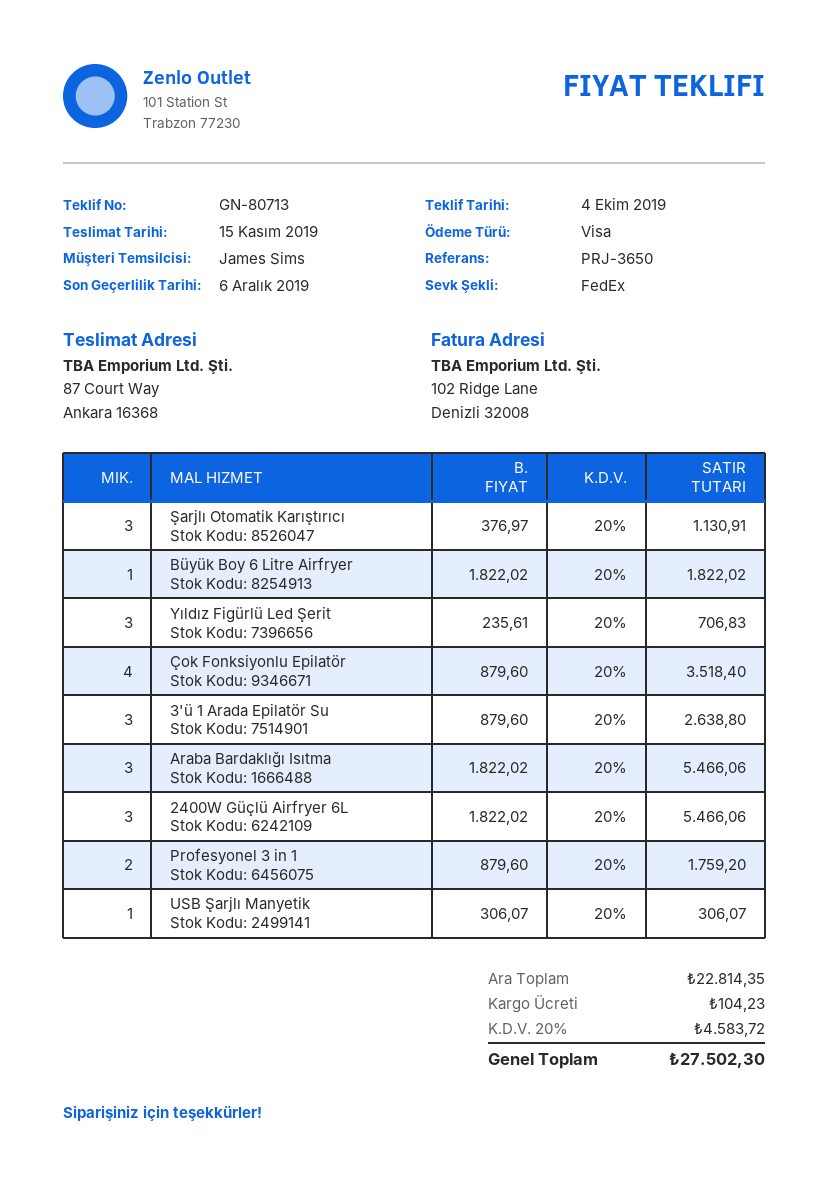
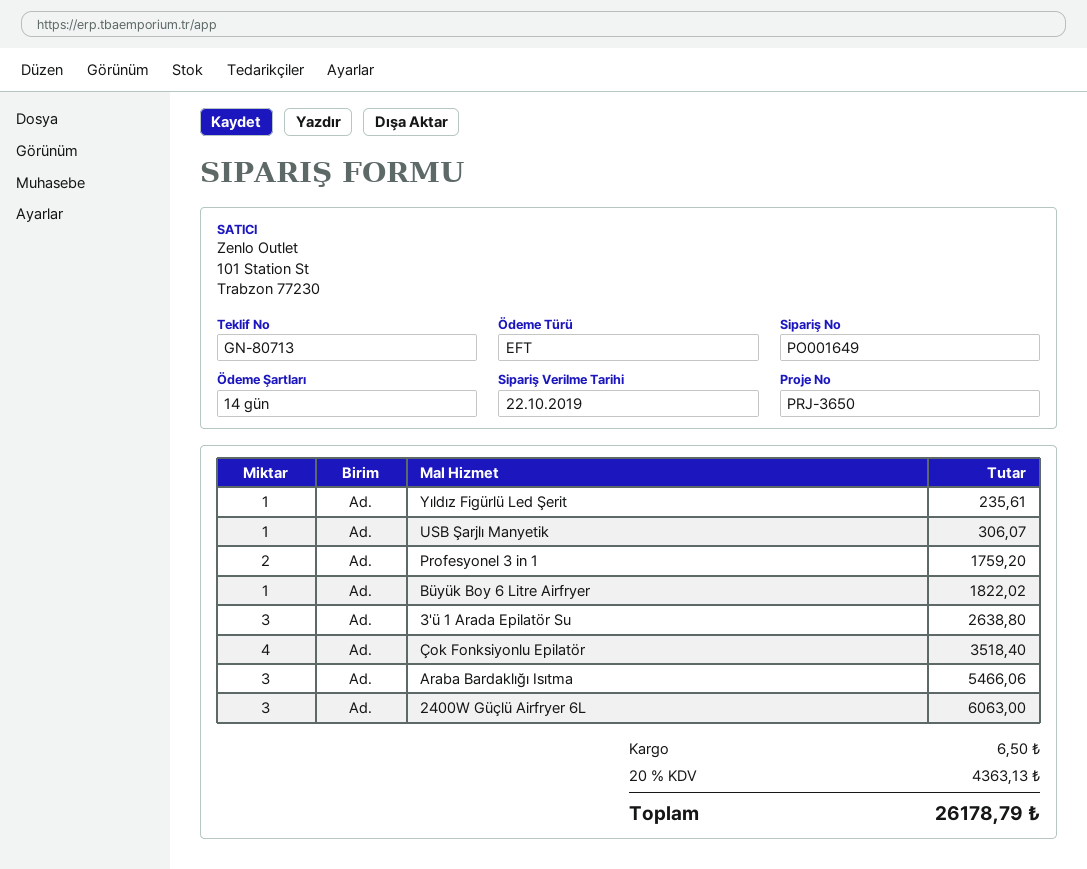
payment method: Visa -> bank transfer
Şarjlı Otomatik Karıştırıcı: 3 for 1130.91 -> none
Yıldız Figürlü Led Şerit: 3 for 706.83 -> 1 for 235.61
2400W Güçlü Airfryer 6L: 3 for 5466.06 -> 3 for 6063.00
shipping: 104.23 -> 6.50
tax: 20% = 4583.72 -> 20% = 4363.13
total: 27502.30 -> 26178.79

